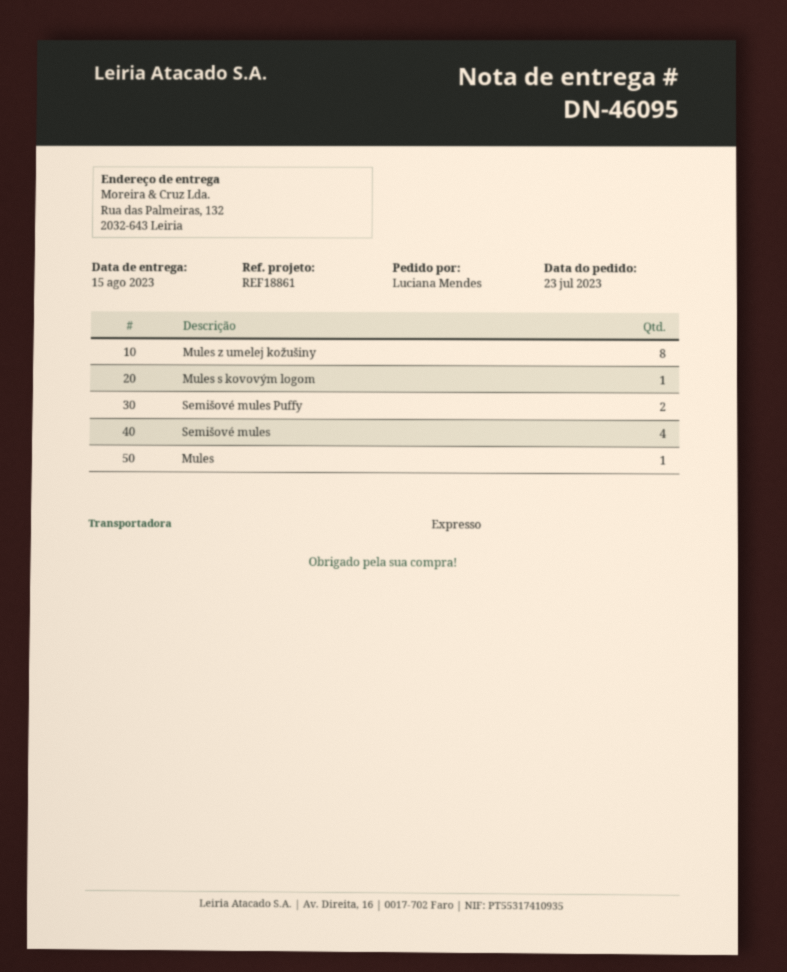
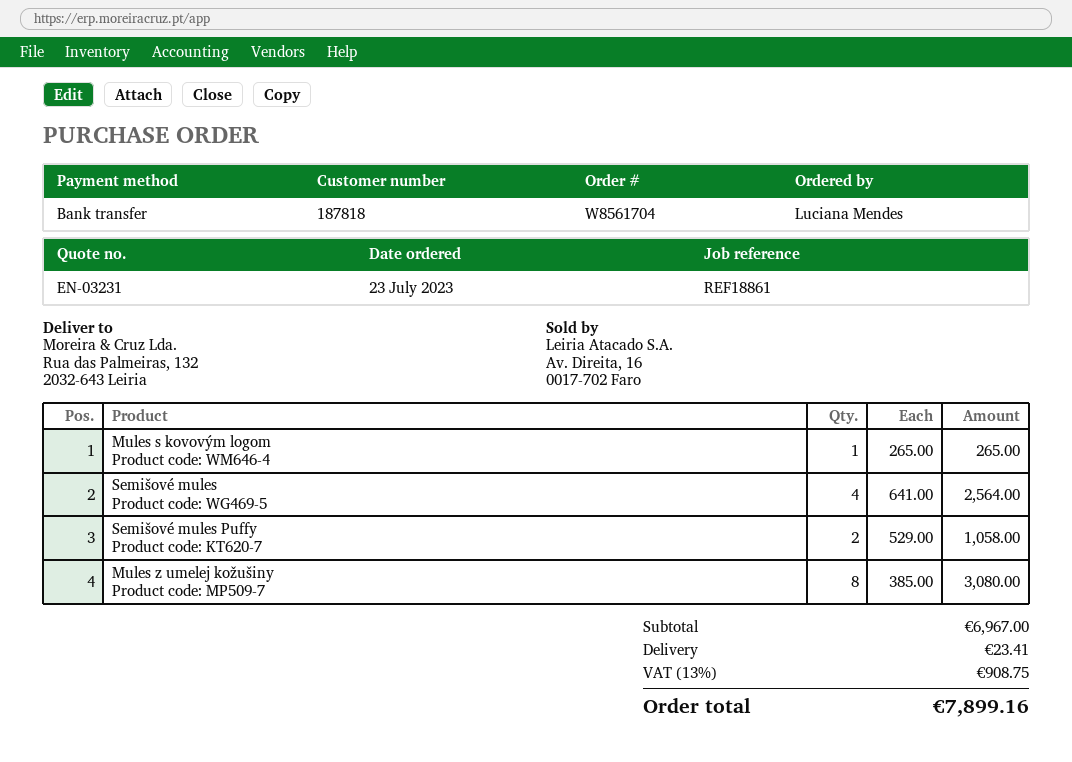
Mules: 1 -> none

